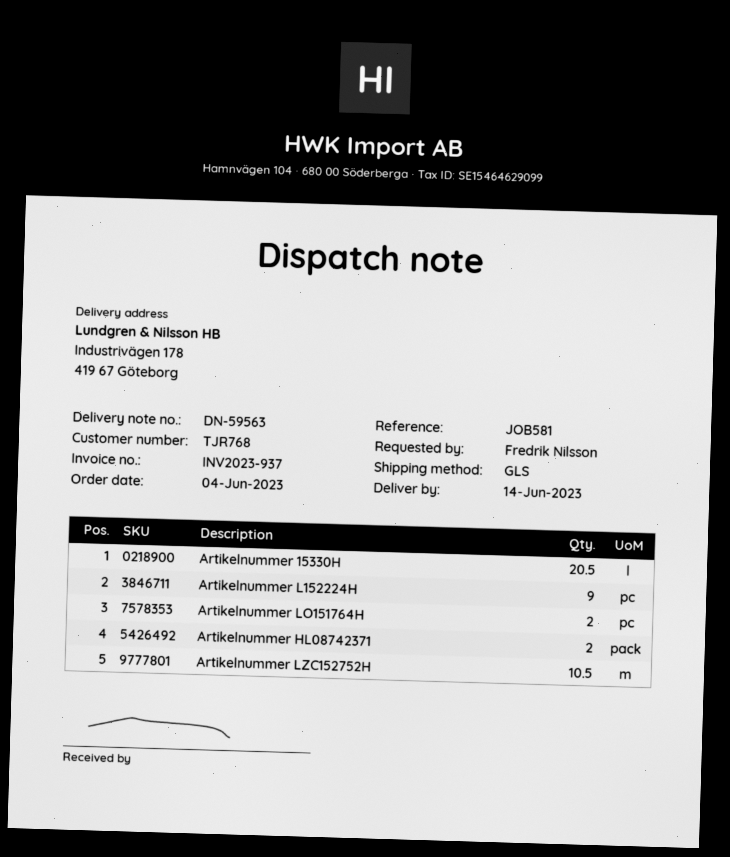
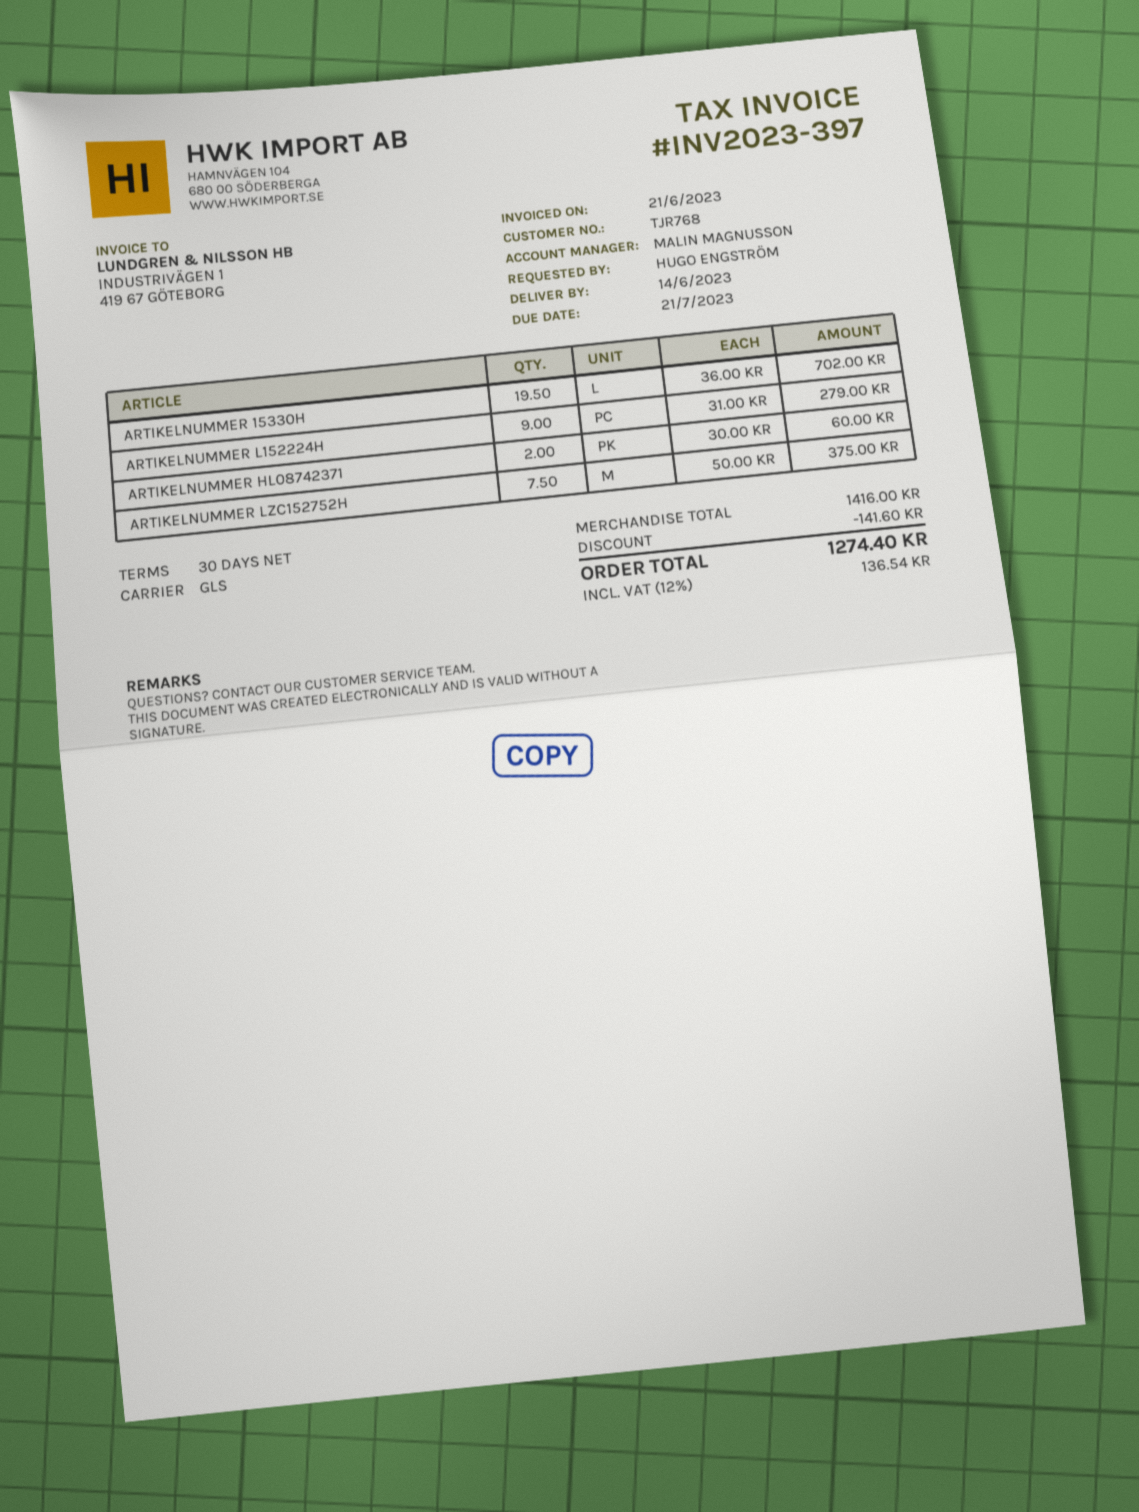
invoice number: INV2023-937 -> INV2023-397
ordered by: Fredrik Nilsson -> HUGO ENGSTRÖM
Artikelnummer 15330H: 20.5 -> 19.5
Artikelnummer LO151764H: 2 -> none
Artikelnummer LZC152752H: 10.5 -> 7.5

